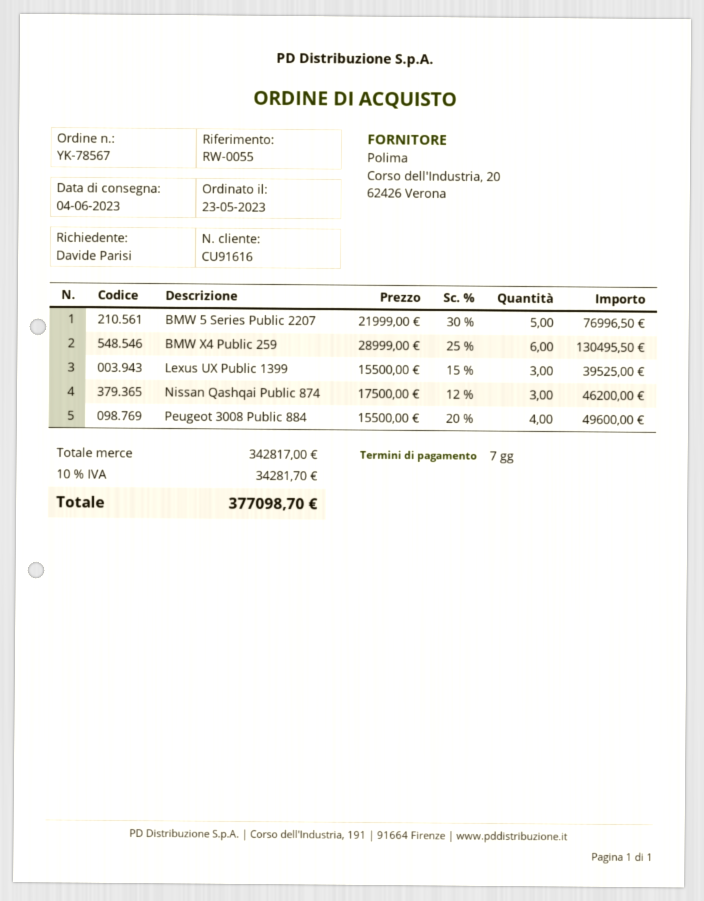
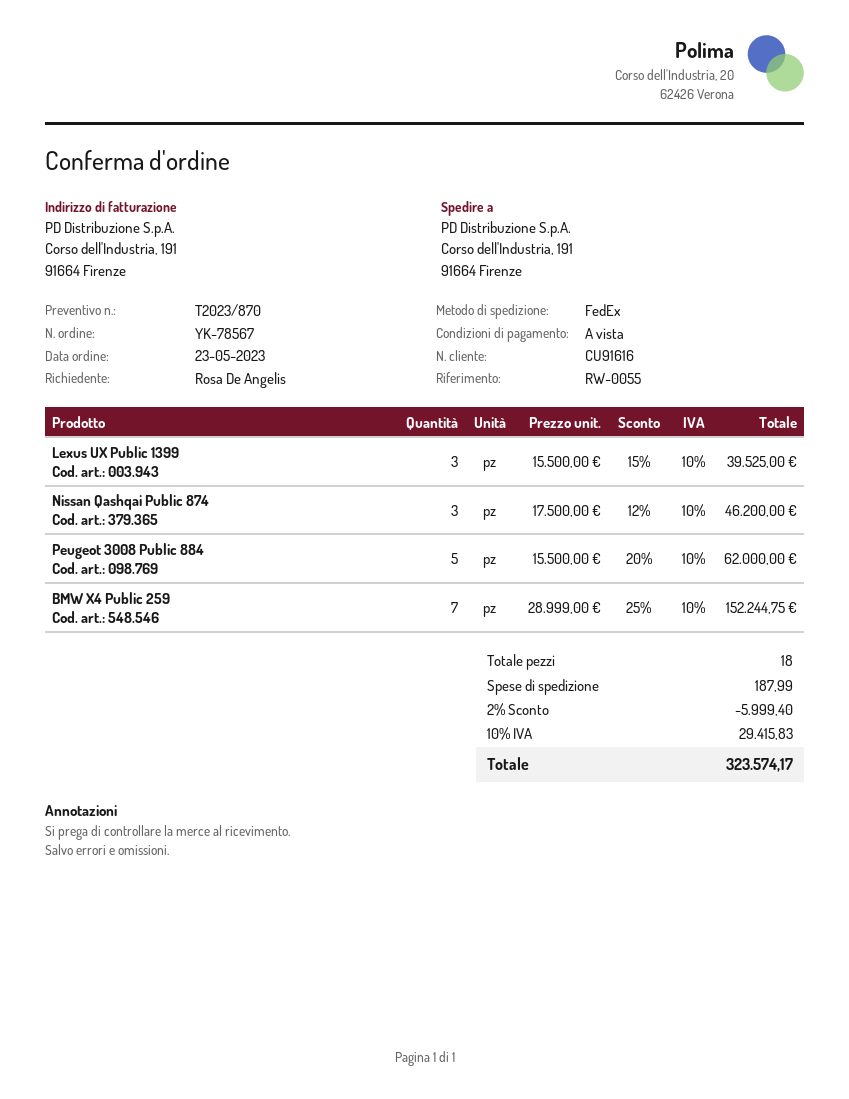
payment terms: 7 days -> on receipt
ordered by: Davide Parisi -> Rosa De Angelis
BMW 5 Series Public 2207: 5 x 21999.00 - 30% = 76996.50 -> none
BMW X4 Public 259: 6 x 28999.00 - 25% = 130495.50 -> 7 x 28999.00 - 25% = 152244.75
Peugeot 3008 Public 884: 4 x 15500.00 - 20% = 49600.00 -> 5 x 15500.00 - 20% = 62000.00
discount: none -> 2% = 5999.40
shipping: none -> 187.99
tax: 10% = 34281.70 -> 10% = 29415.83
total: 377098.70 -> 323574.17

